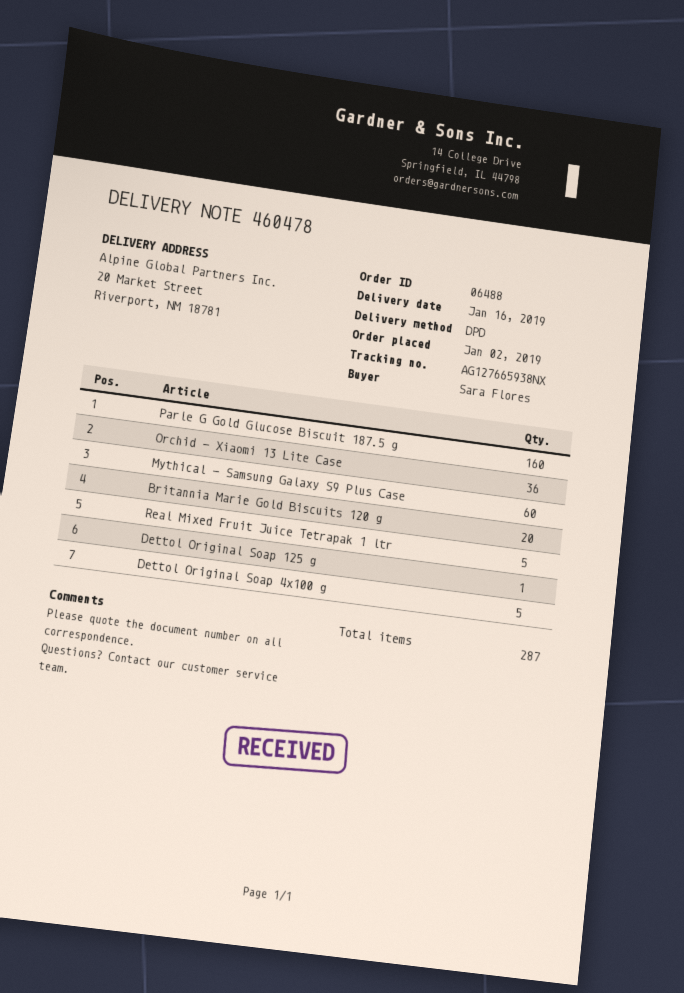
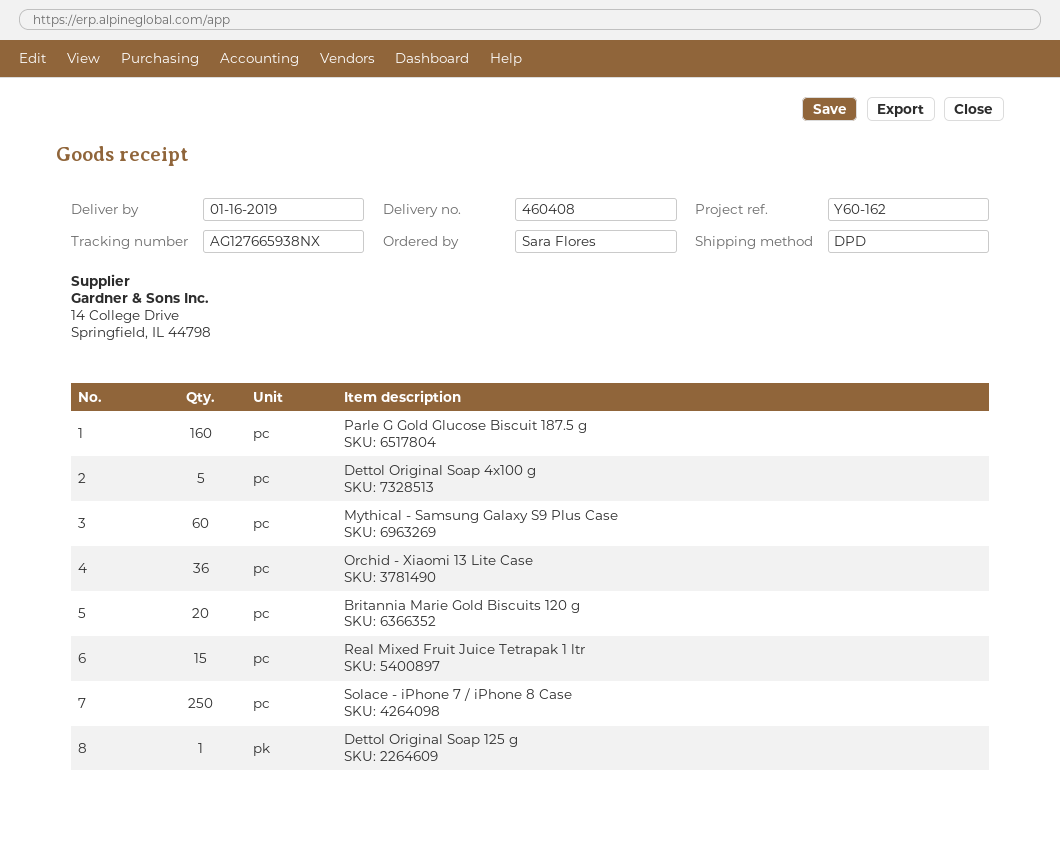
delivery note number: 460478 -> 460408
Real Mixed Fruit Juice Tetrapak 1 ltr: 5 -> 15
Solace - iPhone 7 / iPhone 8 Case: none -> 250

